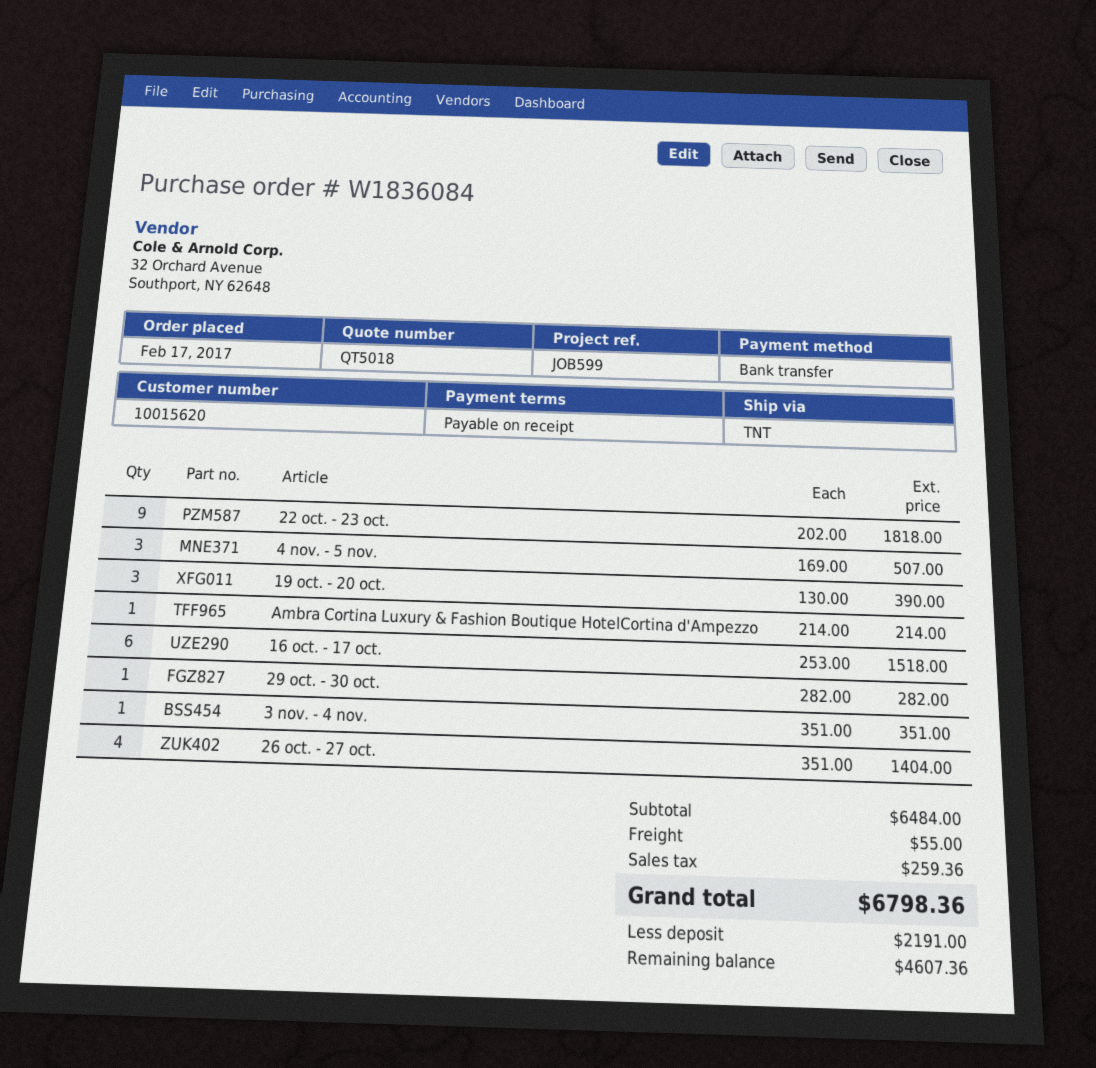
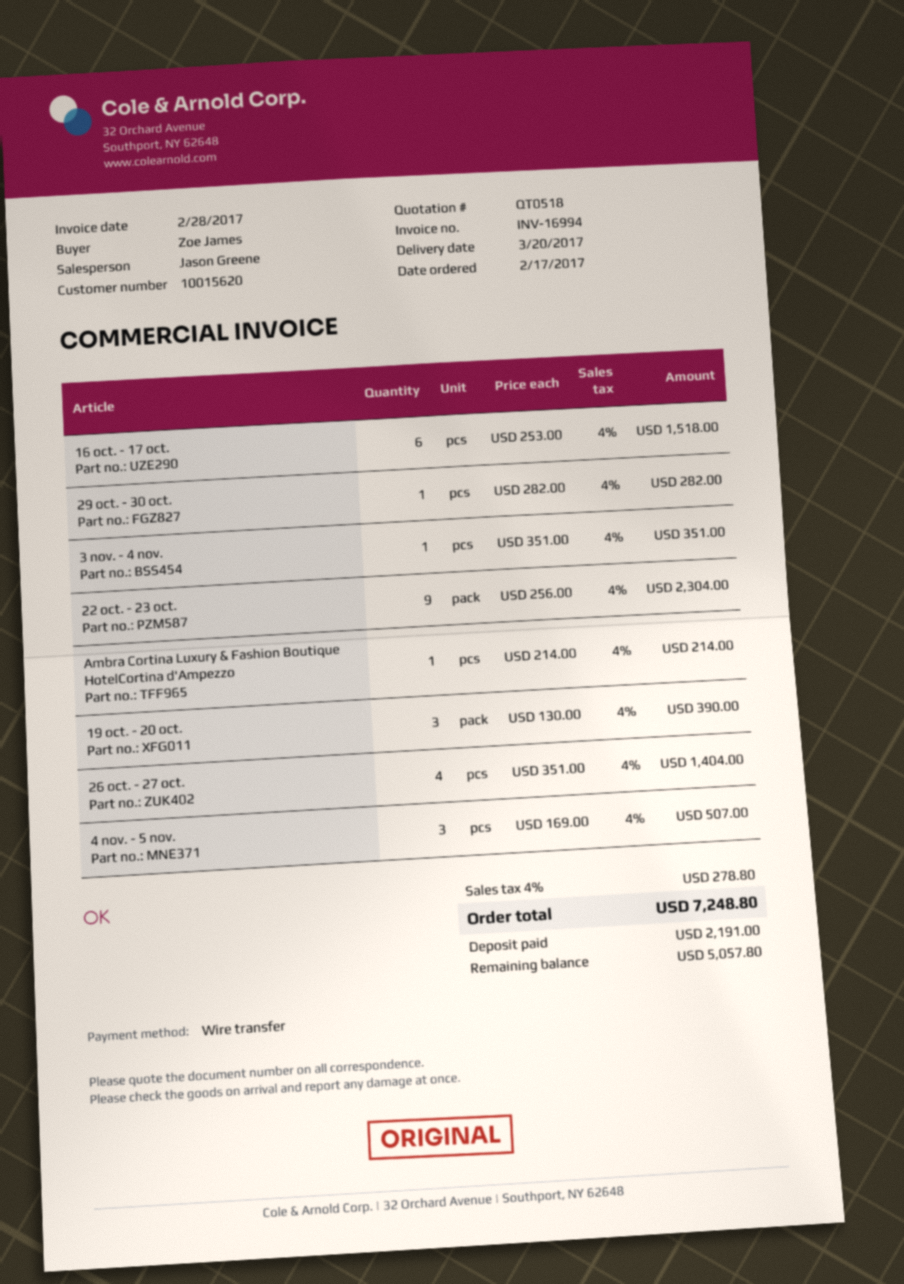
quote number: QT5018 -> QT0518
22 oct. - 23 oct.: 9 x 202.00 = 1818.00 -> 9 x 256.00 = 2304.00
shipping: 55.00 -> none
tax: 259.36 -> 278.80
total: 6798.36 -> 7248.80
balance: 4607.36 -> 5057.80

